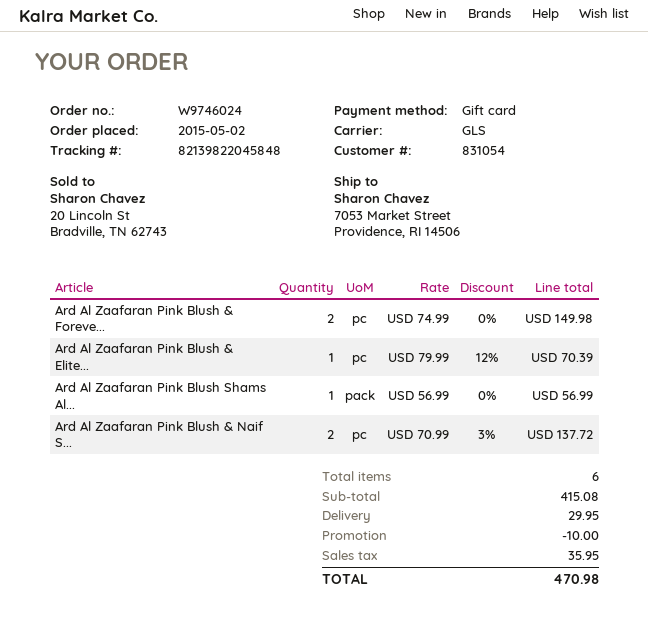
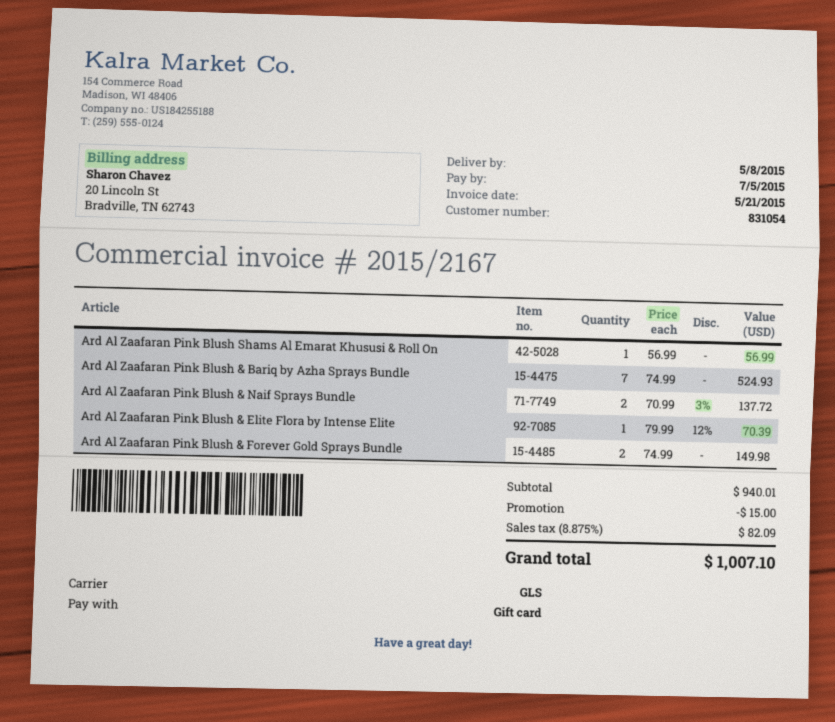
Ard Al Zaafaran Pink Blush & Bariq by Azha Sprays Bundle: none -> 7 x 74.99 = 524.93
subtotal: 415.08 -> 940.01
discount: 10.00 -> 15.00
shipping: 29.95 -> none
tax: 35.95 -> 82.09
total: 470.98 -> 1007.10

